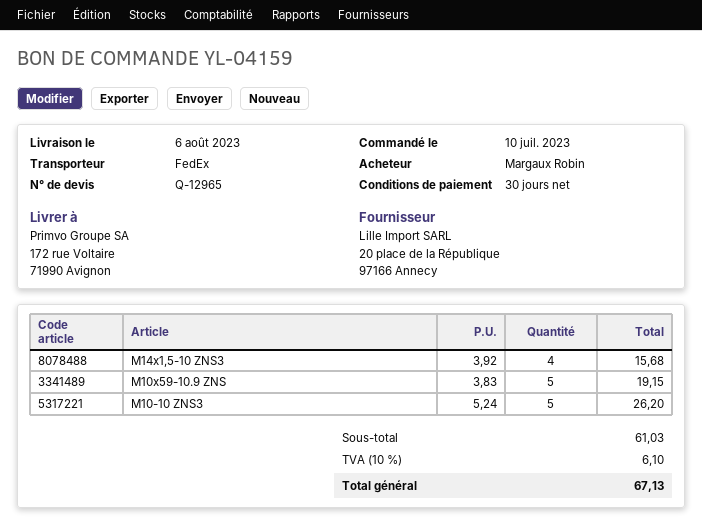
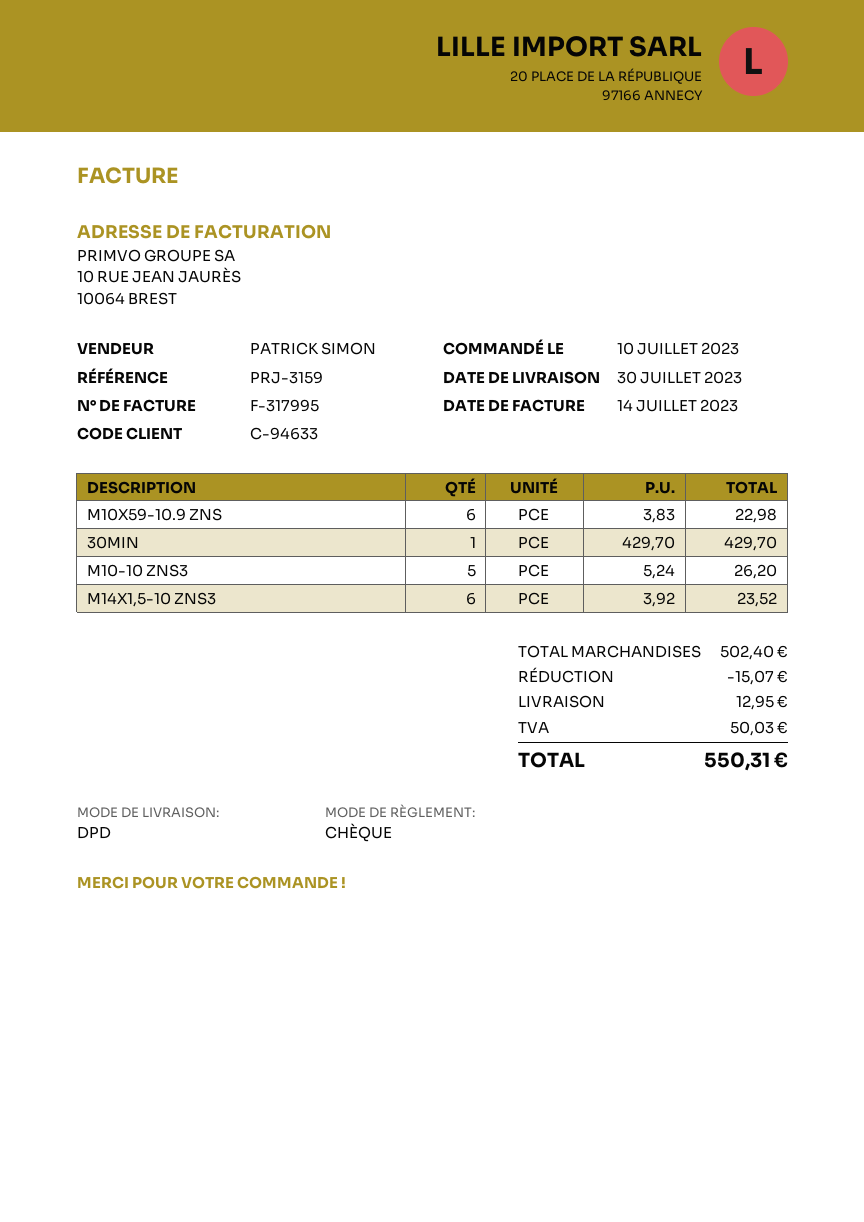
delivery date: 2023-08-06 -> 2023-07-30
shipping method: FedEx -> DPD
M14x1,5-10 ZNS3: 4 x 3.92 = 15.68 -> 6 x 3.92 = 23.52
M10x59-10.9 ZNS: 5 x 3.83 = 19.15 -> 6 x 3.83 = 22.98
30MIN: none -> 1 x 429.70 = 429.70
subtotal: 61.03 -> 502.40
discount: none -> 15.07
shipping: none -> 12.95
tax: 6.10 -> 50.03
total: 67.13 -> 550.31

